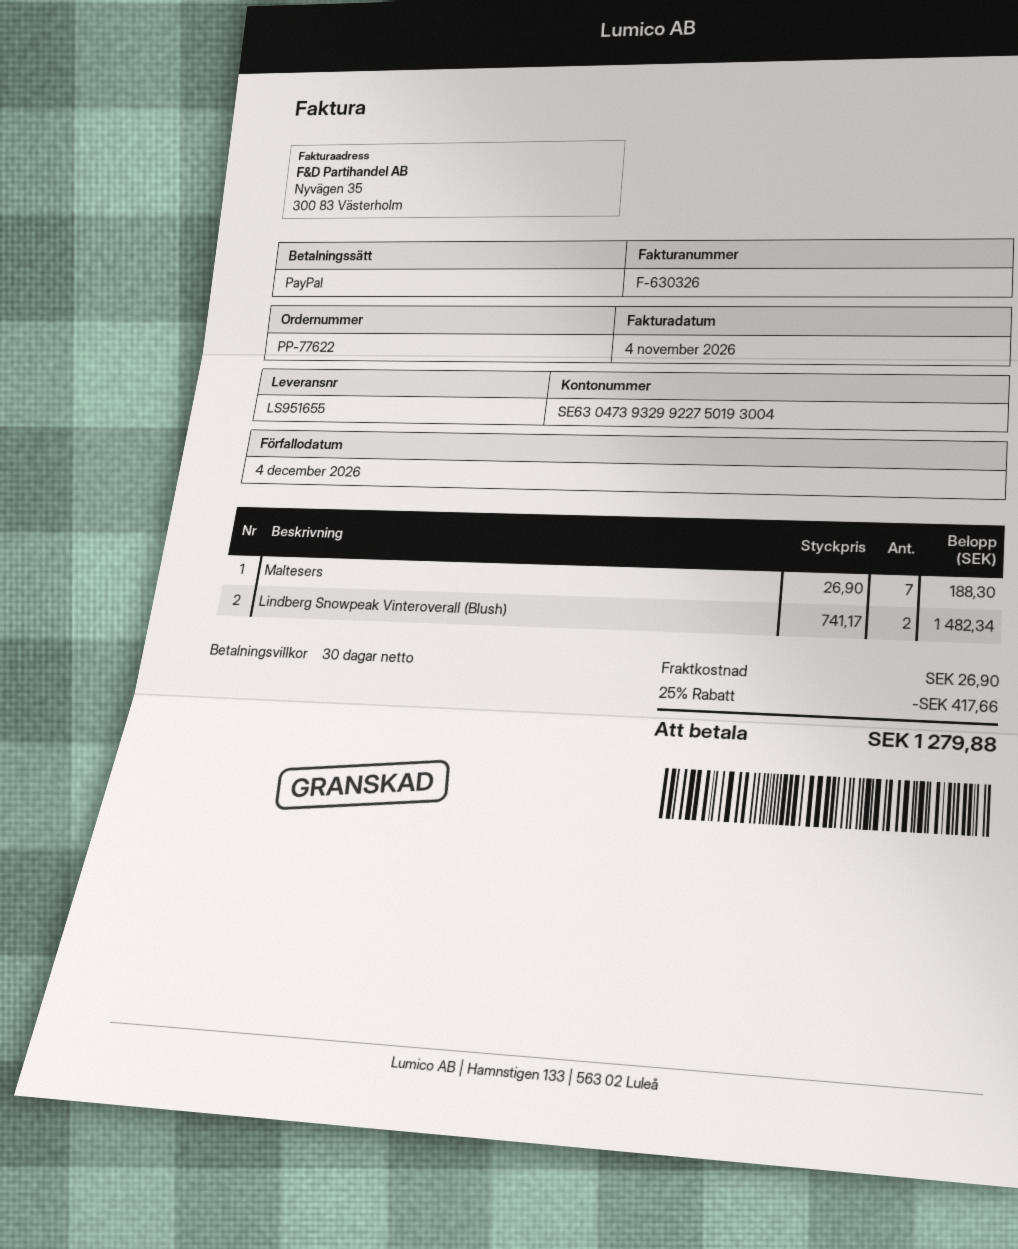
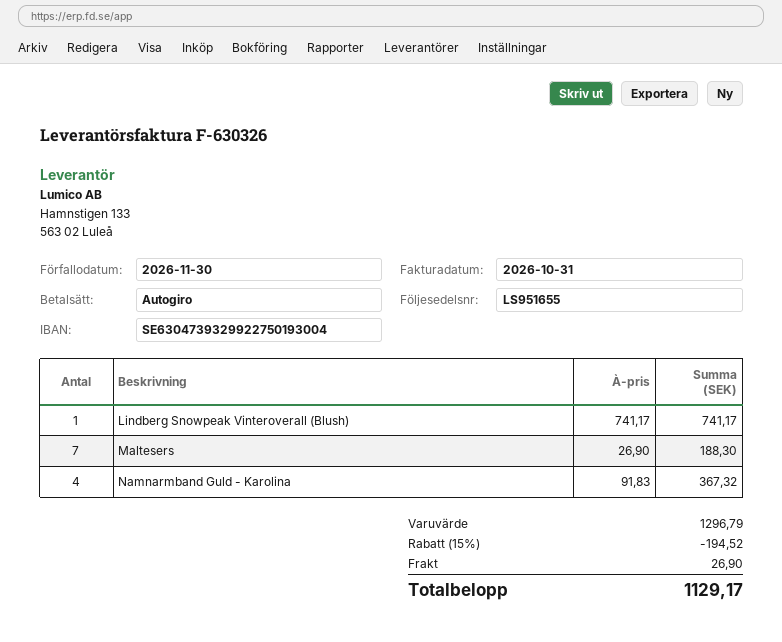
invoice date: 2026-11-04 -> 2026-10-31
due date: 2026-12-04 -> 2026-11-30
payment method: PayPal -> direct debit
Lindberg Snowpeak Vinteroverall (Blush): 2 x 741.17 = 1482.34 -> 1 x 741.17 = 741.17
Namnarmband Guld - Karolina: none -> 4 x 91.83 = 367.32
discount: 25% = 417.66 -> 15% = 194.52
total: 1279.88 -> 1129.17

